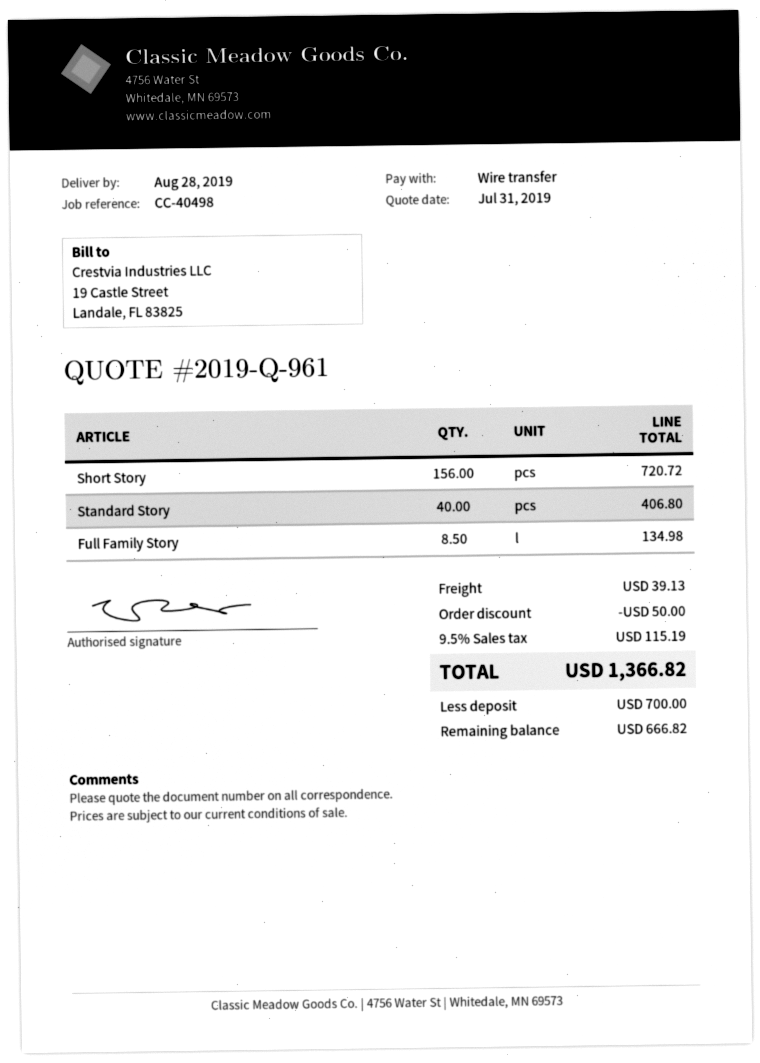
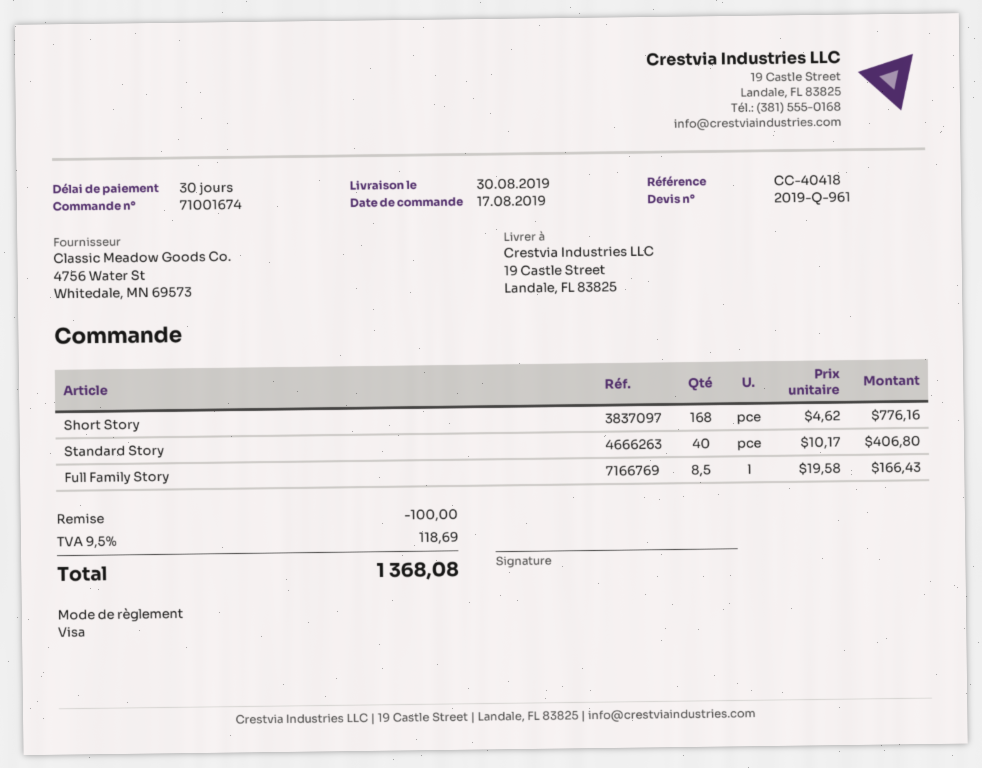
delivery date: 2019-08-28 -> 2019-08-30
reference: CC-40498 -> CC-40418
payment method: bank transfer -> Visa
Short Story: 156 for 720.72 -> 168 for 776.16
Full Family Story: 8.5 for 134.98 -> 8.5 for 166.43
discount: 50.00 -> 100.00
shipping: 39.13 -> none
tax: 9.5% = 115.19 -> 9.5% = 118.69
total: 1366.82 -> 1368.08

